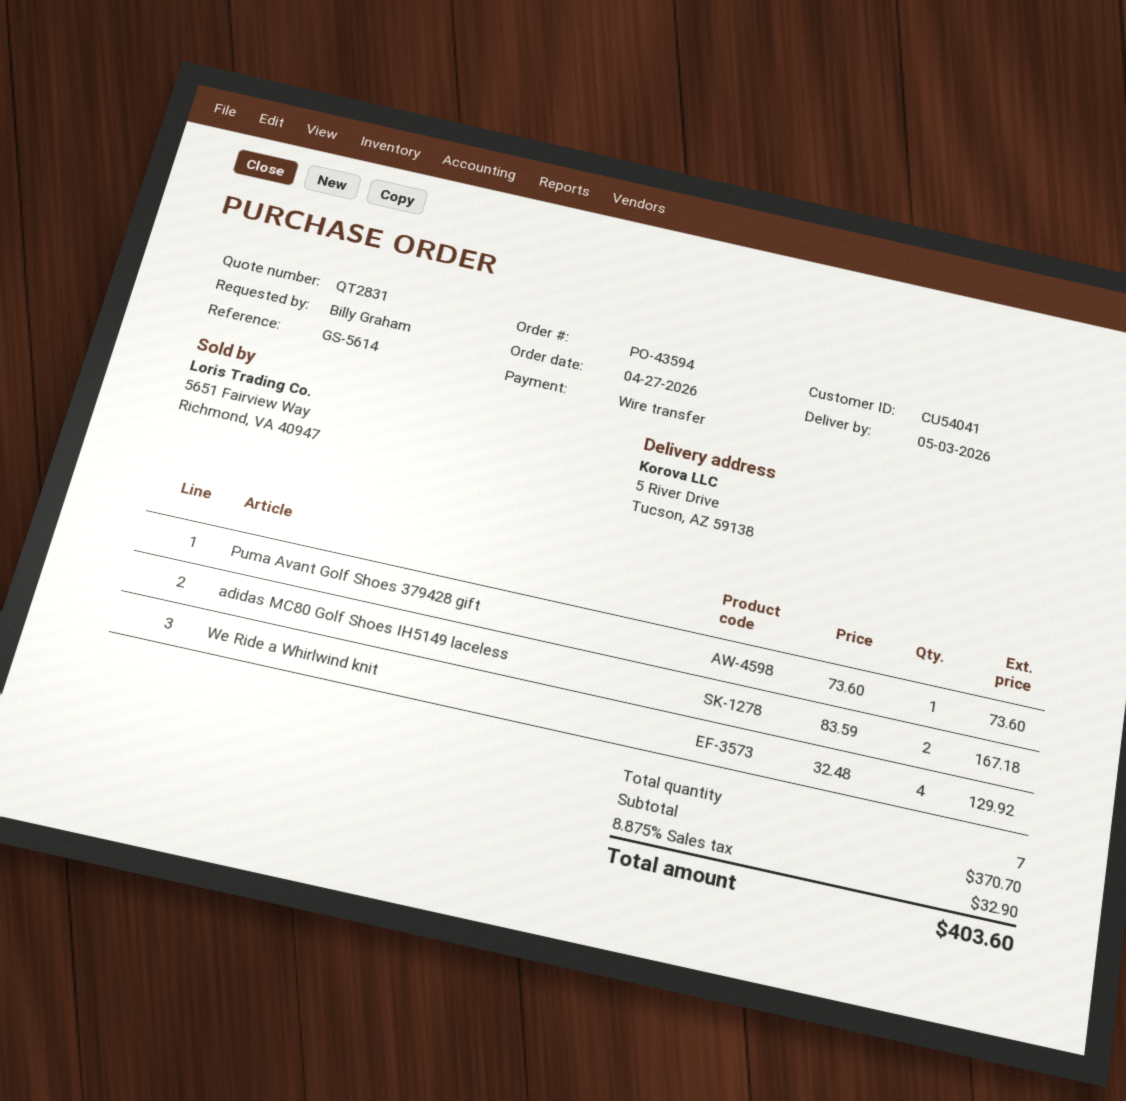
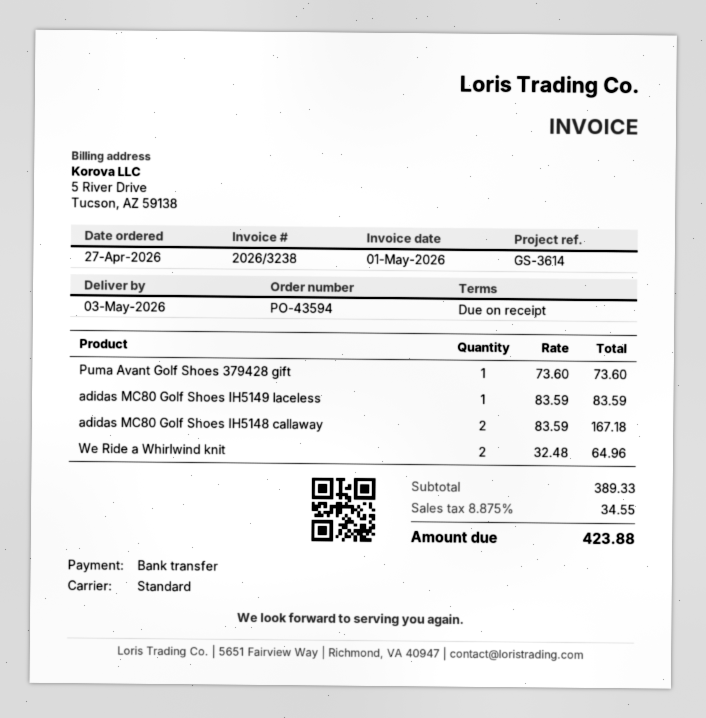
reference: GS-5614 -> GS-3614
adidas MC80 Golf Shoes IH5149 laceless: 2 x 83.59 = 167.18 -> 1 x 83.59 = 83.59
We Ride a Whirlwind knit: 4 x 32.48 = 129.92 -> 2 x 32.48 = 64.96
adidas MC80 Golf Shoes IH5148 callaway: none -> 2 x 83.59 = 167.18
subtotal: 370.70 -> 389.33
tax: 8.875% = 32.90 -> 8.875% = 34.55
total: 403.60 -> 423.88

